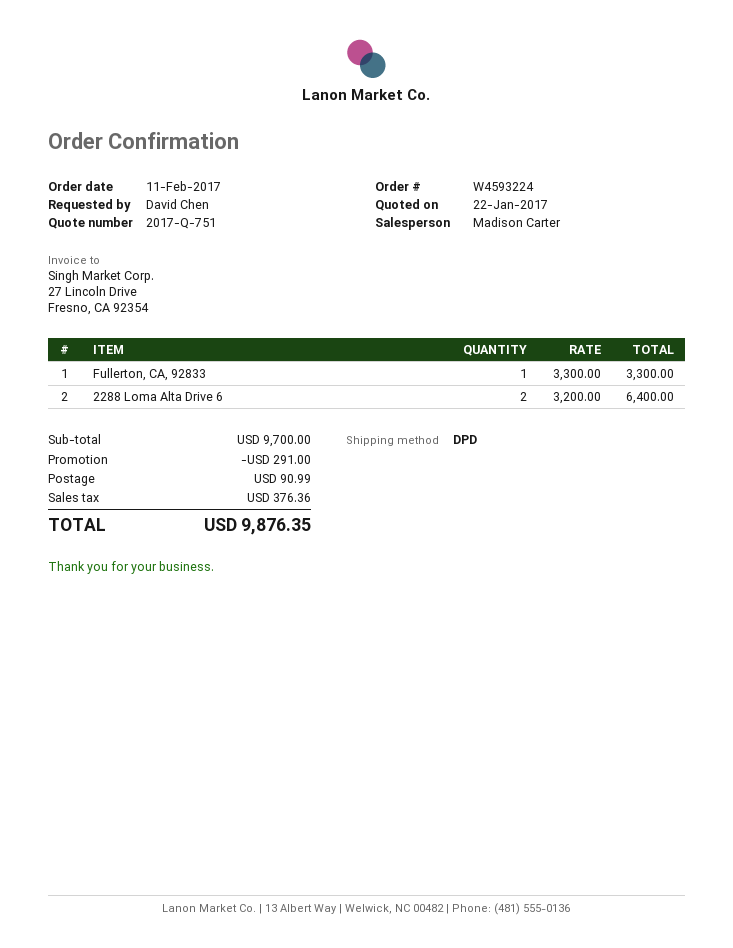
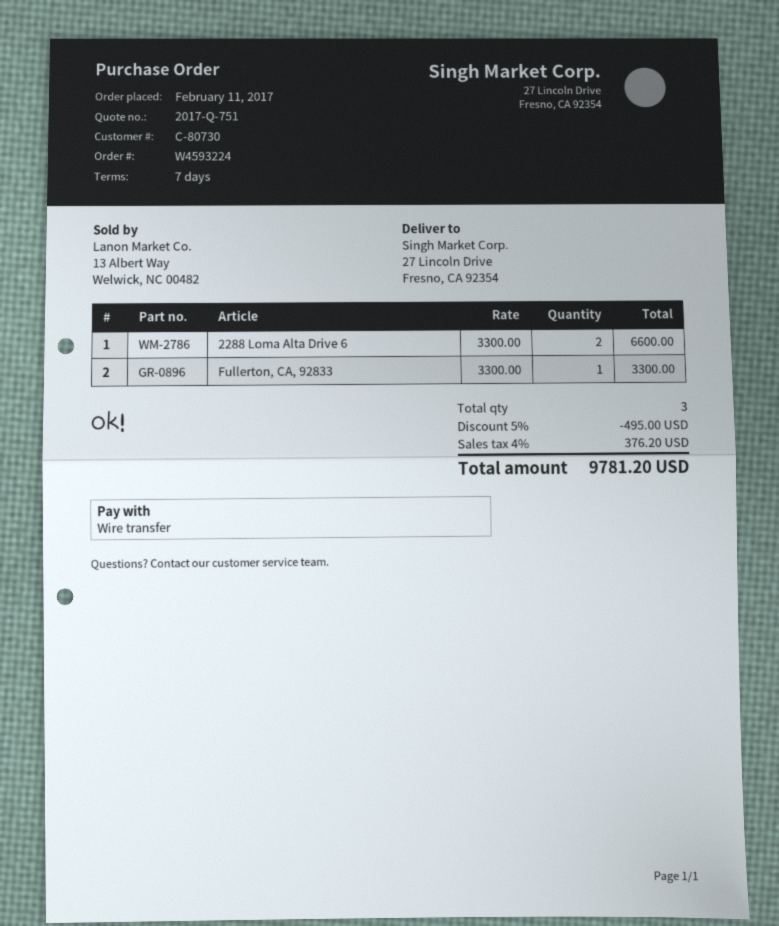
2288 Loma Alta Drive 6: 2 x 3200.00 = 6400.00 -> 2 x 3300.00 = 6600.00
discount: 291.00 -> 495.00
shipping: 90.99 -> none
tax: 376.36 -> 376.20
total: 9876.35 -> 9781.20

